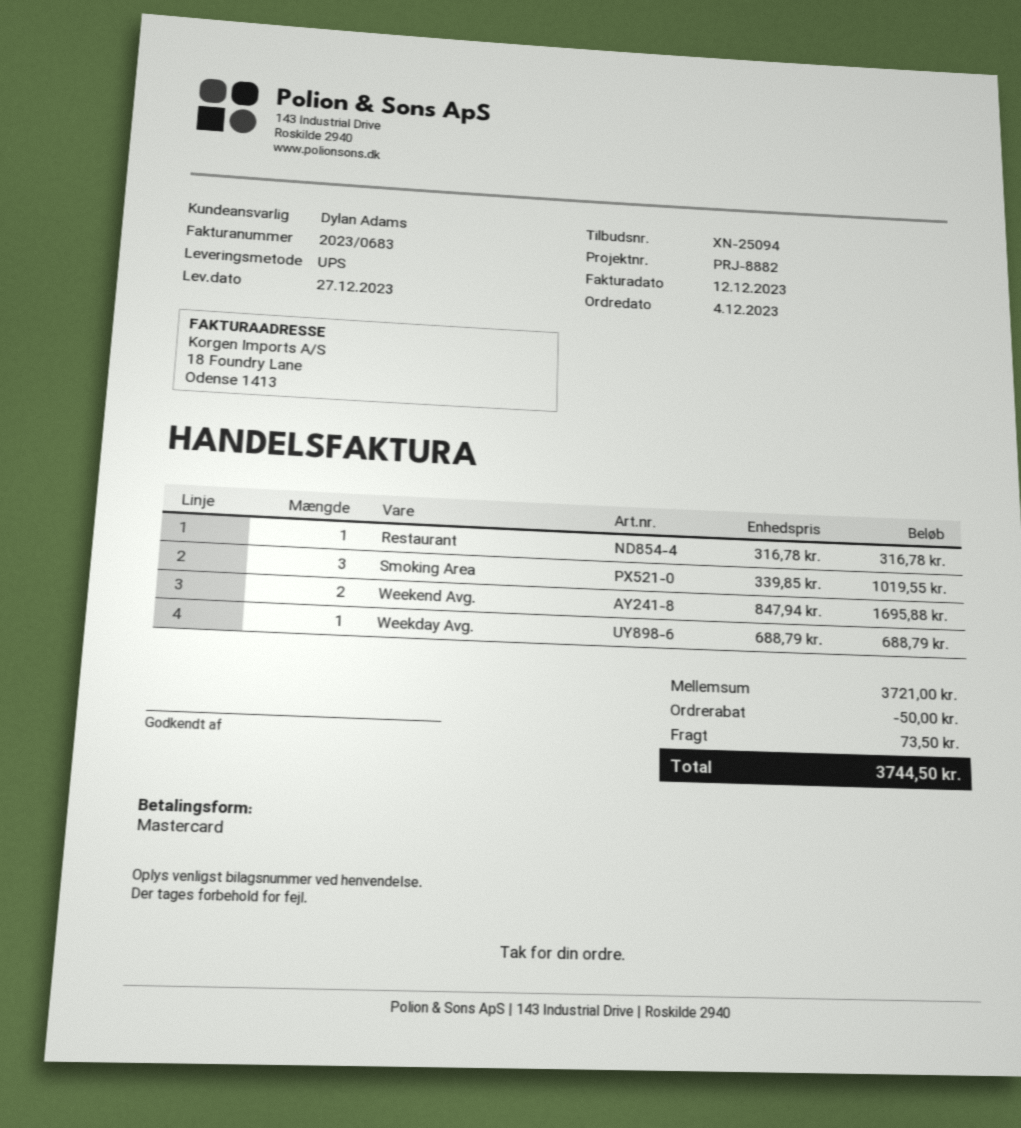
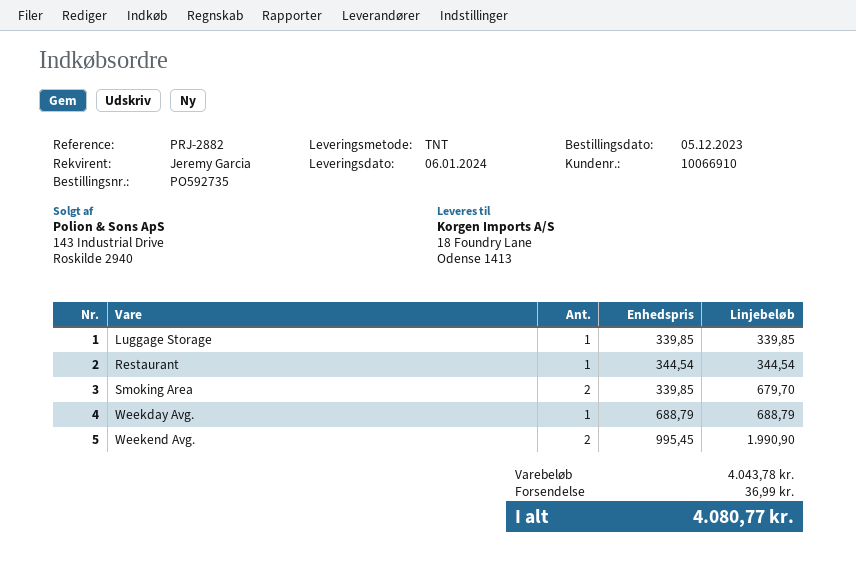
order date: 2023-12-04 -> 2023-12-05
delivery date: 2023-12-27 -> 2024-01-06
reference: PRJ-8882 -> PRJ-2882
shipping method: UPS -> TNT
Restaurant: 1 x 316.78 = 316.78 -> 1 x 344.54 = 344.54
Smoking Area: 3 x 339.85 = 1019.55 -> 2 x 339.85 = 679.70
Weekend Avg.: 2 x 847.94 = 1695.88 -> 2 x 995.45 = 1990.90
Luggage Storage: none -> 1 x 339.85 = 339.85
subtotal: 3721.00 -> 4043.78
discount: 50.00 -> none
shipping: 73.50 -> 36.99
total: 3744.50 -> 4080.77

